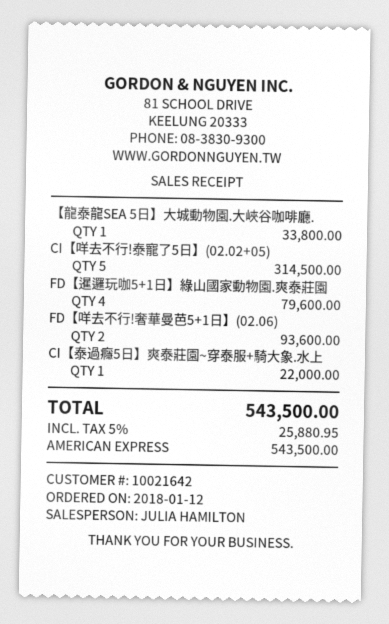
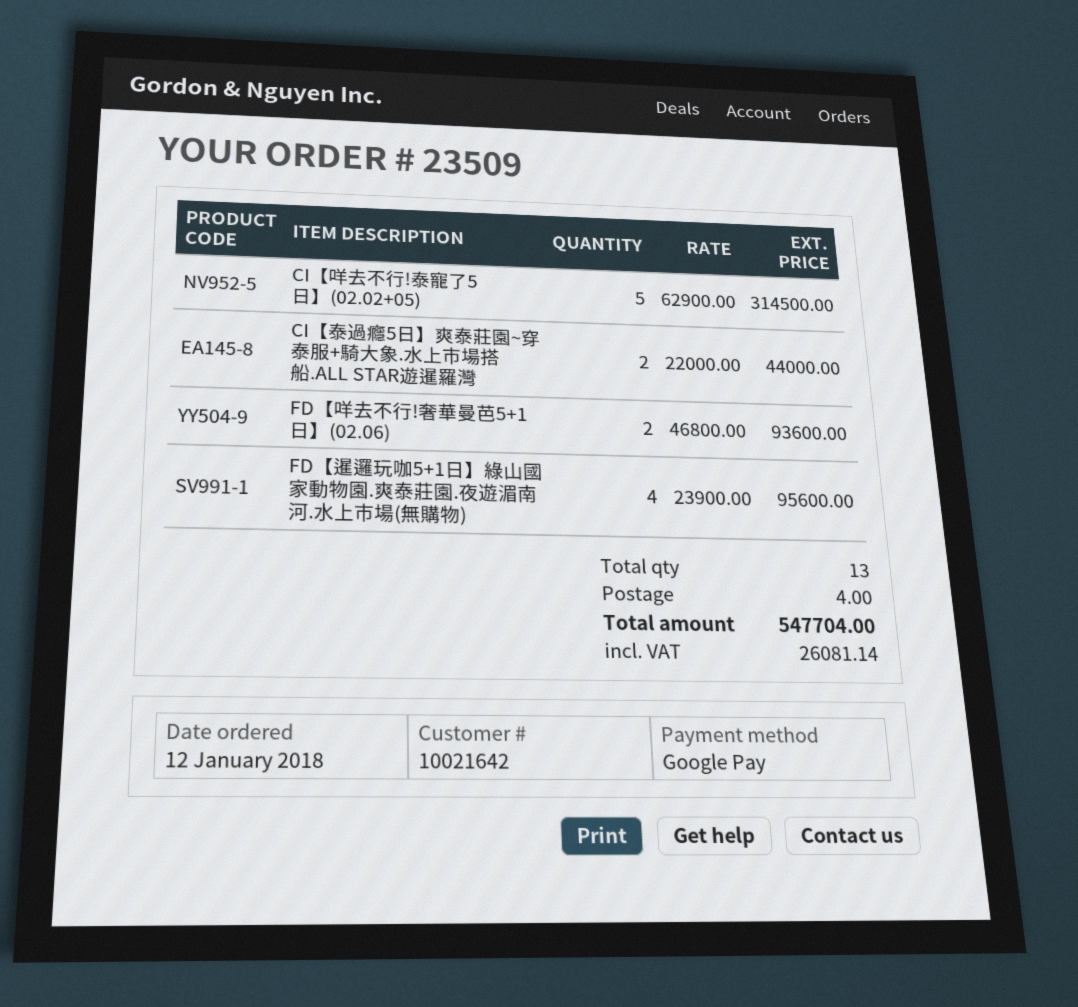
payment method: American Express -> Google Pay
【龍泰龍SEA 5日】大城動物園.大峽谷咖啡廳.: 1 for 33800.00 -> none
FD【暹邏玩咖5+1日】綠山國家動物園.爽泰莊園: 4 for 79600.00 -> 4 for 95600.00
CI【泰過癮5日】爽泰莊園~穿泰服+騎大象.水上: 1 for 22000.00 -> 2 for 44000.00
shipping: none -> 4.00
tax: 25880.95 -> 26081.14
total: 543500.00 -> 547704.00

